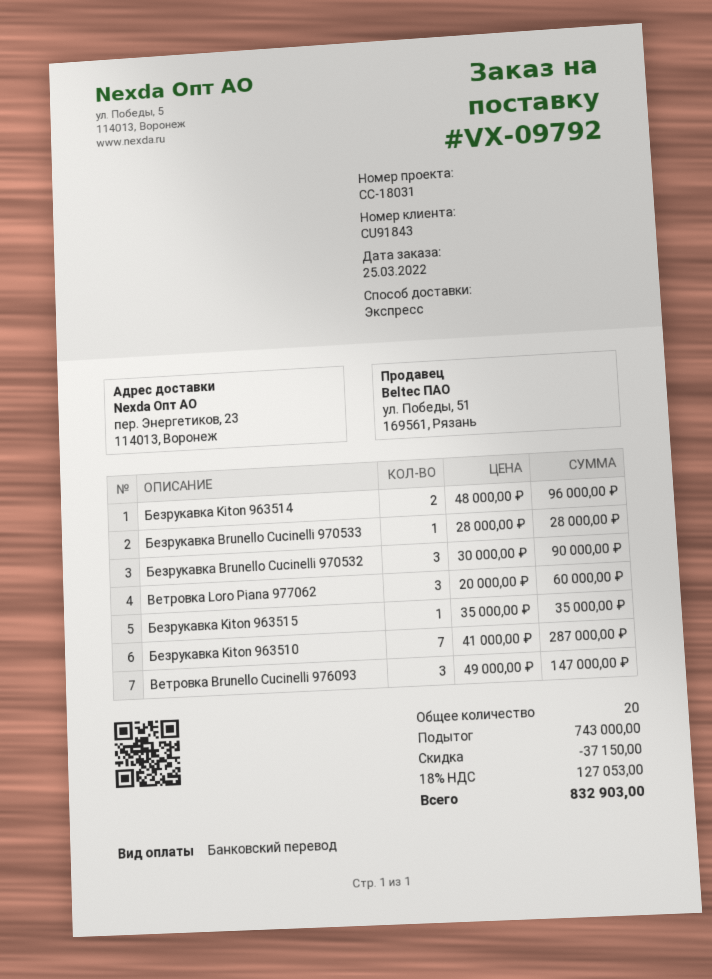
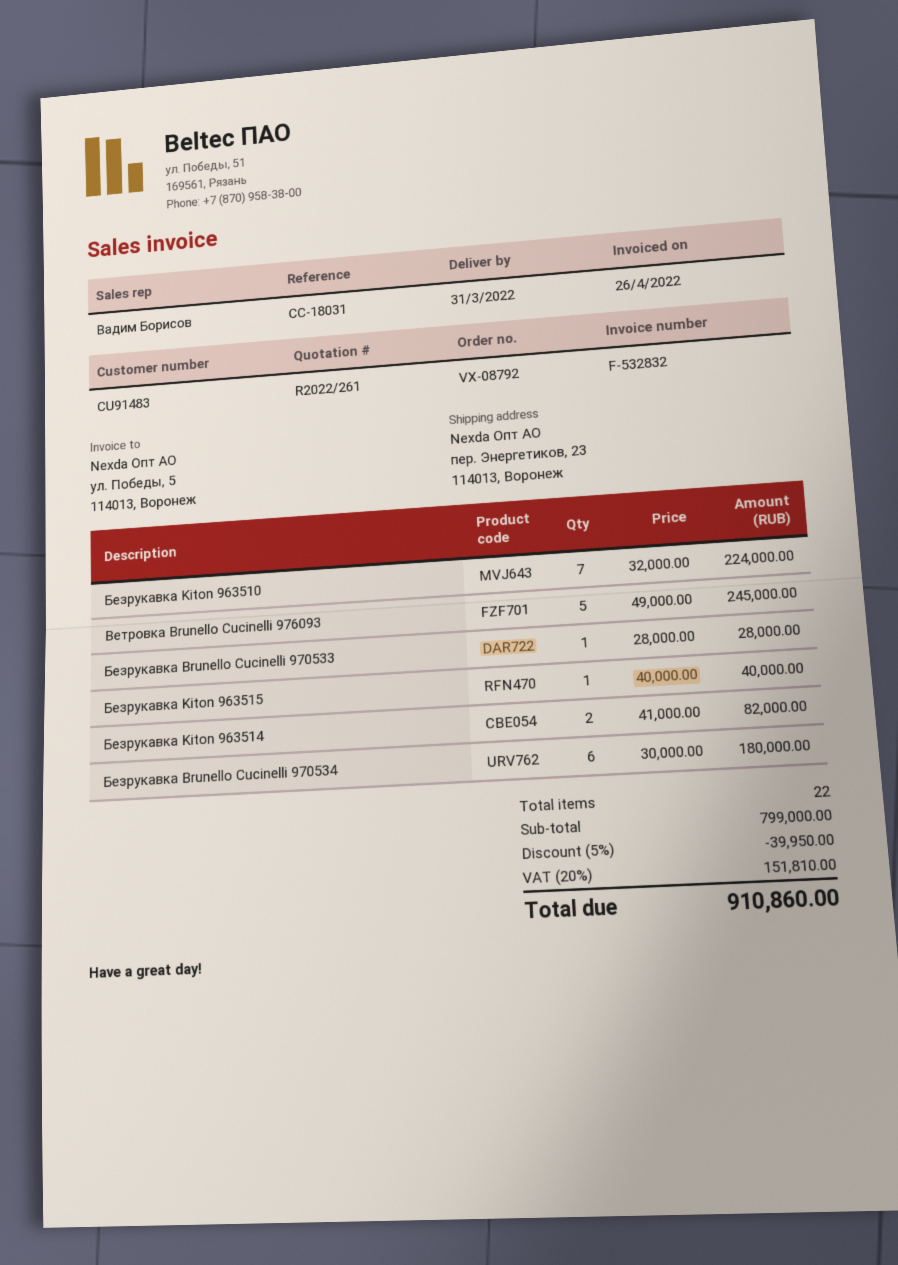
order number: VX-09792 -> VX-08792
customer number: CU91843 -> CU91483
Безрукавка Kiton 963514: 2 x 48000.00 = 96000.00 -> 2 x 41000.00 = 82000.00
Безрукавка Brunello Cucinelli 970532: 3 x 30000.00 = 90000.00 -> none
Ветровка Loro Piana 977062: 3 x 20000.00 = 60000.00 -> none
Безрукавка Kiton 963515: 1 x 35000.00 = 35000.00 -> 1 x 40000.00 = 40000.00
Безрукавка Kiton 963510: 7 x 41000.00 = 287000.00 -> 7 x 32000.00 = 224000.00
Ветровка Brunello Cucinelli 976093: 3 x 49000.00 = 147000.00 -> 5 x 49000.00 = 245000.00
Безрукавка Brunello Cucinelli 970534: none -> 6 x 30000.00 = 180000.00
total quantity: 20 -> 22
subtotal: 743000.00 -> 799000.00
discount: 37150.00 -> 39950.00
tax: 18% = 127053.00 -> 20% = 151810.00
total: 832903.00 -> 910860.00

